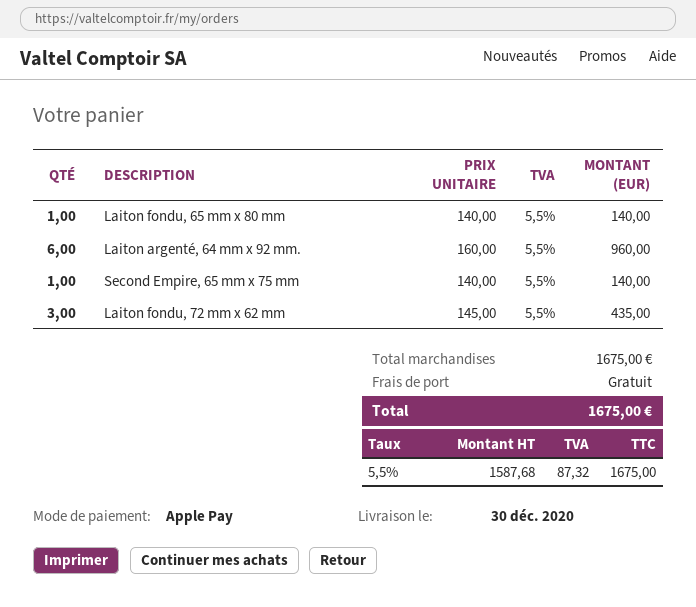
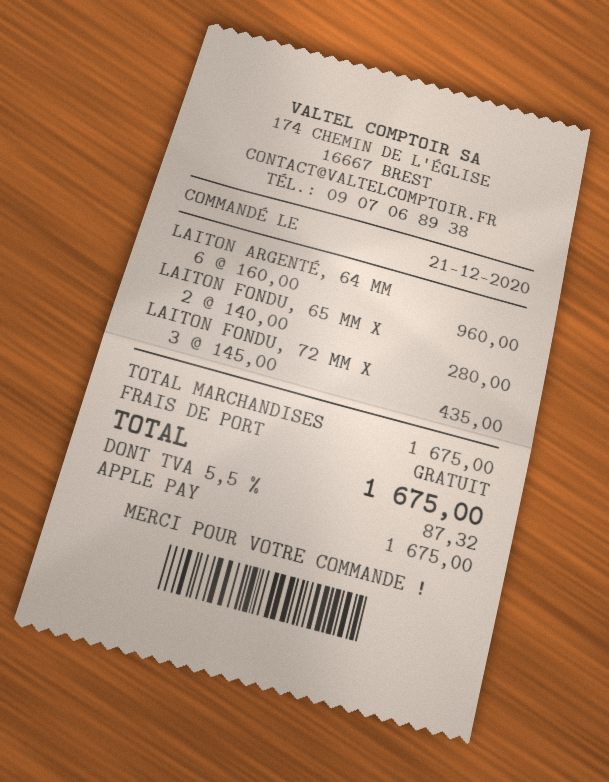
Laiton fondu, 65 mm x 80 mm: 1 x 140.00 = 140.00 -> 2 x 140.00 = 280.00
Second Empire, 65 mm x 75 mm: 1 x 140.00 = 140.00 -> none

